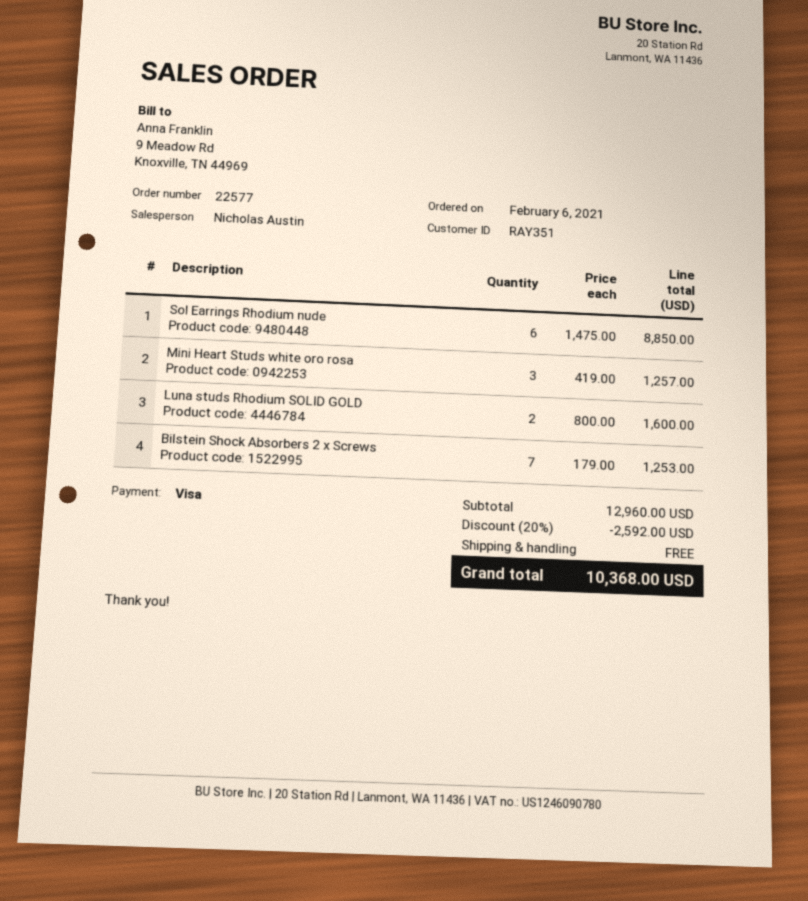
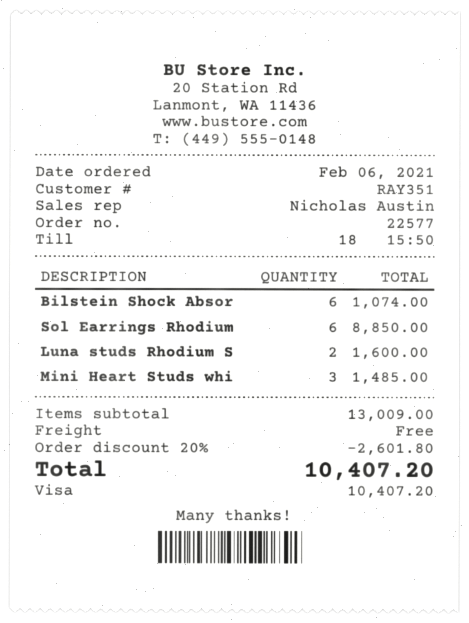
Mini Heart Studs white oro rosa: 3 for 1257.00 -> 3 for 1485.00
Bilstein Shock Absorbers 2 x Screws: 7 for 1253.00 -> 6 for 1074.00
subtotal: 12960.00 -> 13009.00
discount: 20% = 2592.00 -> 20% = 2601.80
total: 10368.00 -> 10407.20

